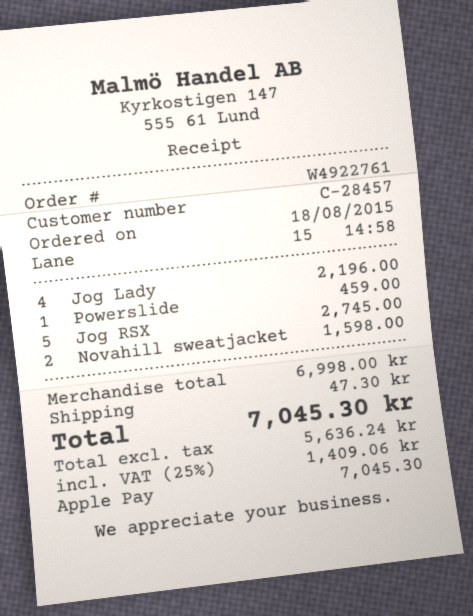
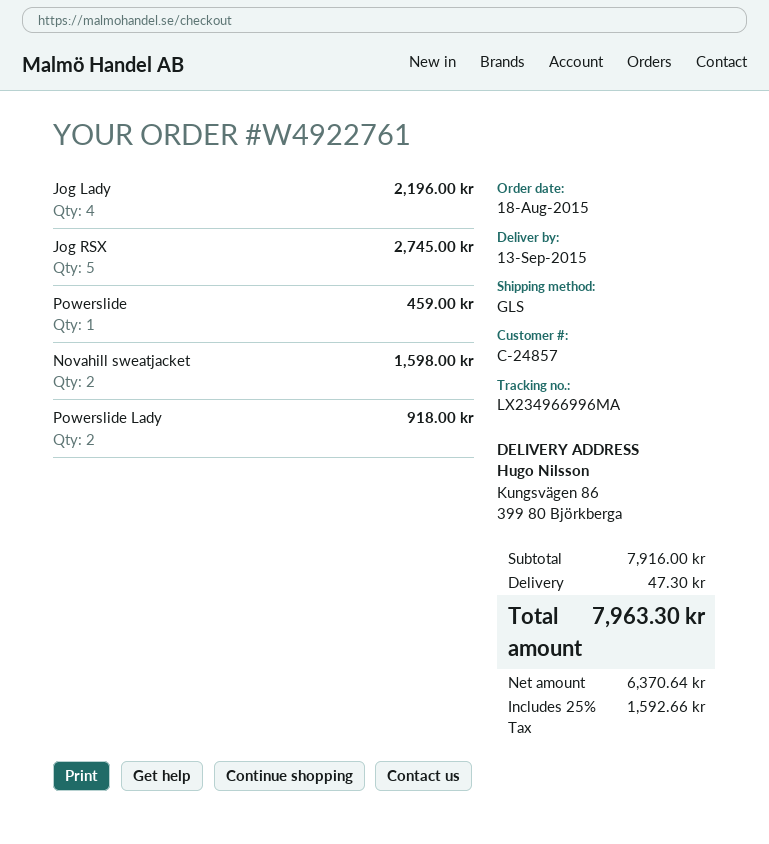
customer number: C-28457 -> C-24857
Powerslide Lady: none -> 2 for 918.00
subtotal: 6998.00 -> 7916.00
net: 5636.24 -> 6370.64
tax: 25% = 1409.06 -> 25% = 1592.66
total: 7045.30 -> 7963.30

